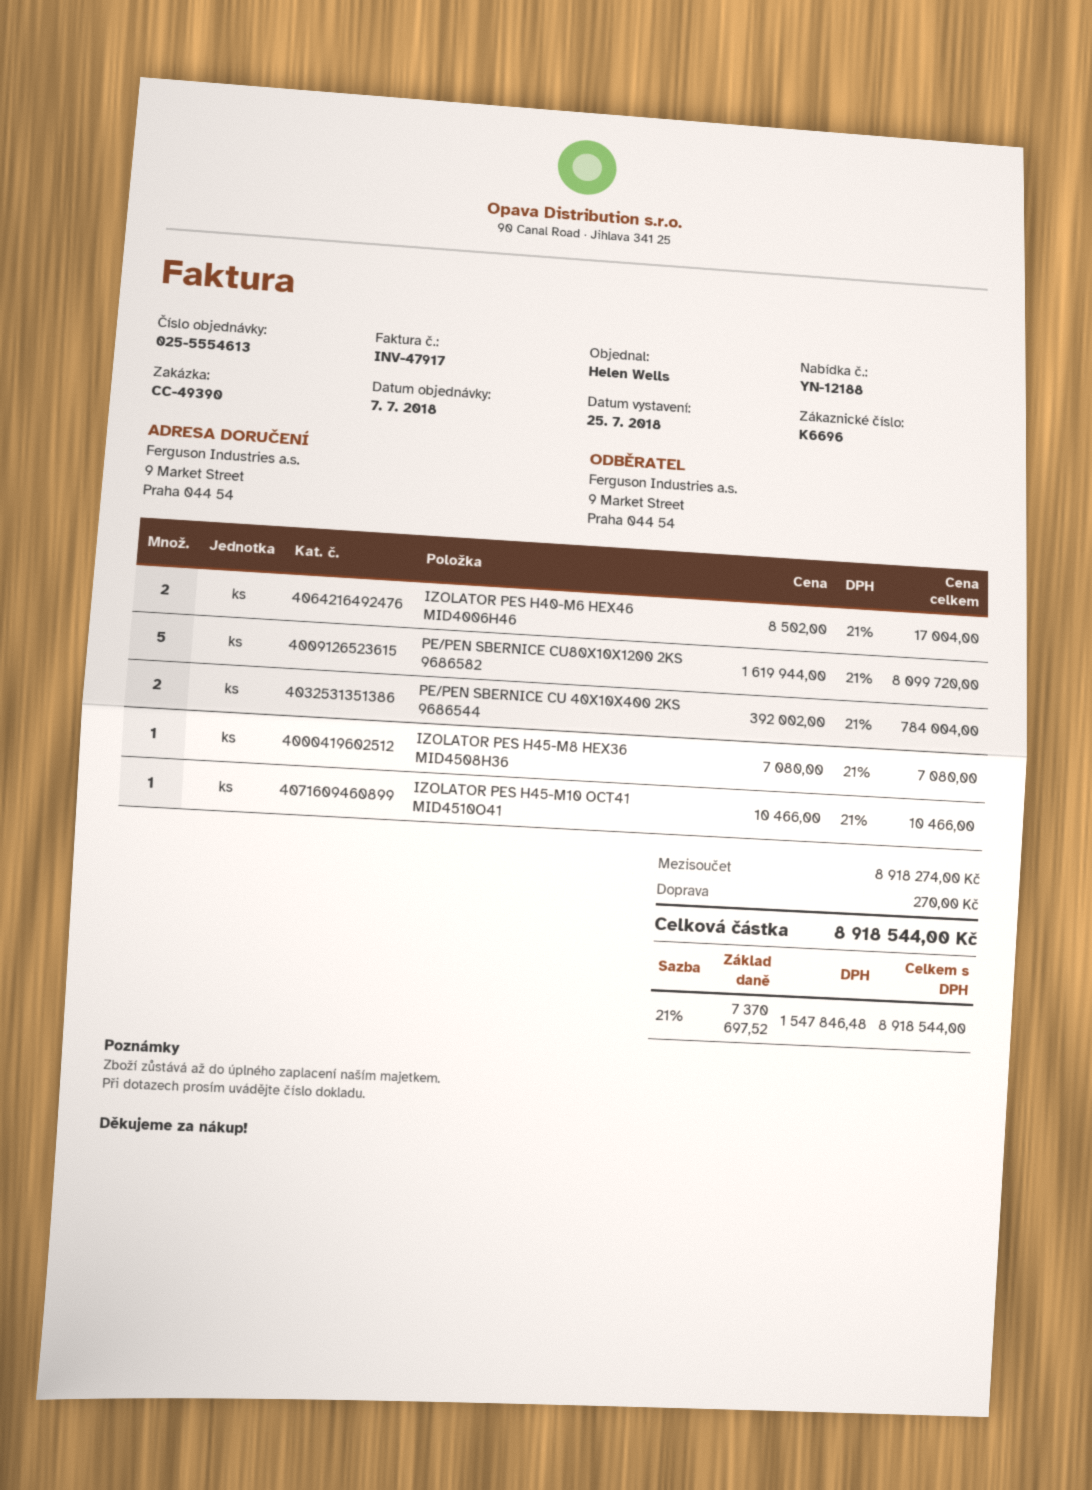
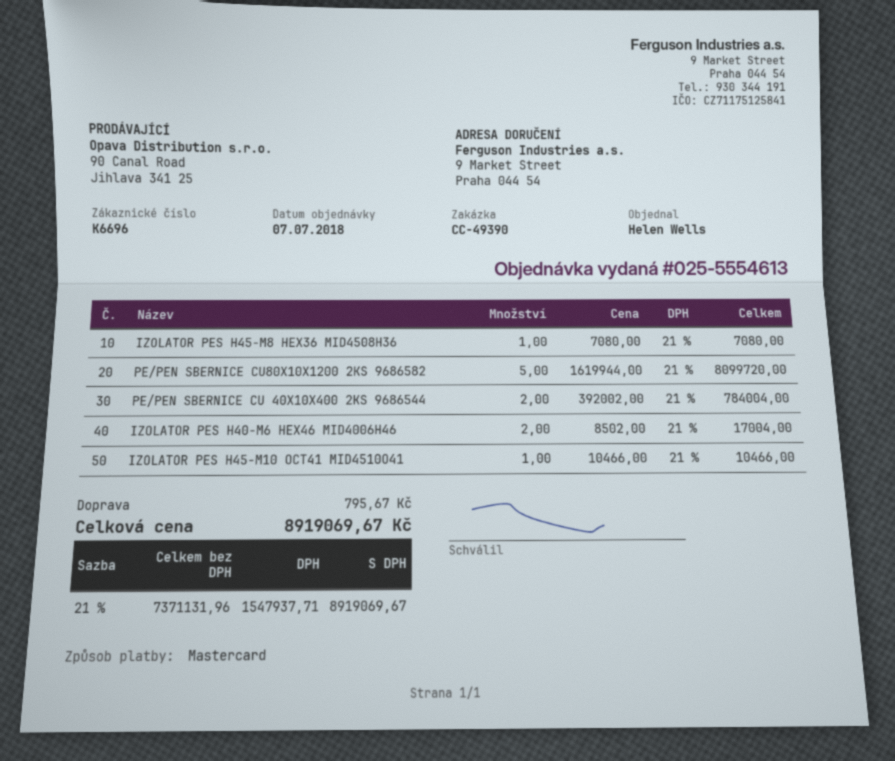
shipping: 270.00 -> 795.67
net: 7370697.52 -> 7371131.96
tax: 21% = 1547846.48 -> 21% = 1547937.71
total: 8918544.00 -> 8919069.67

